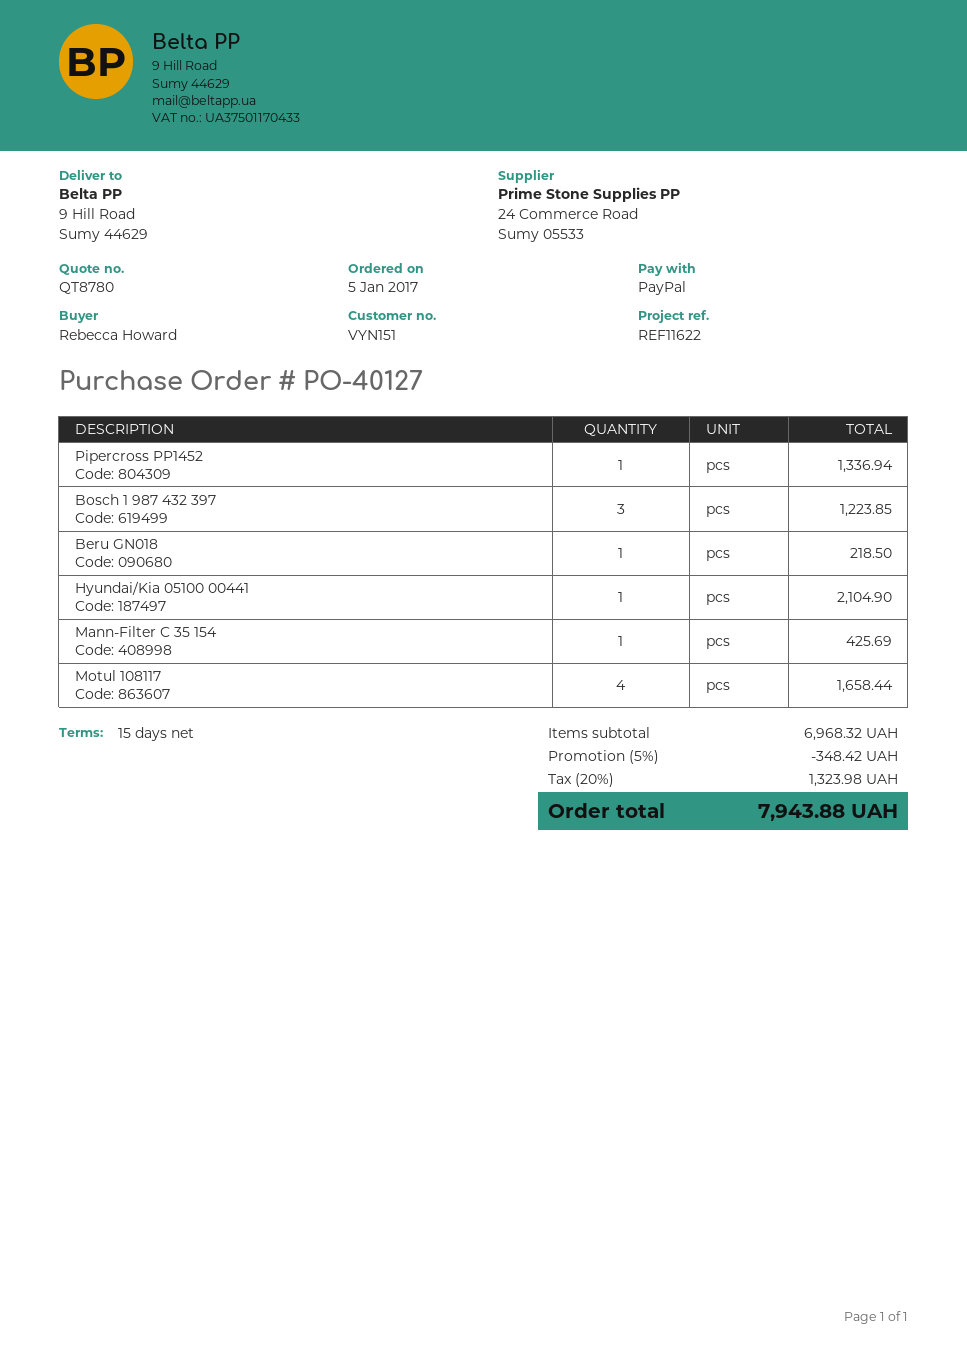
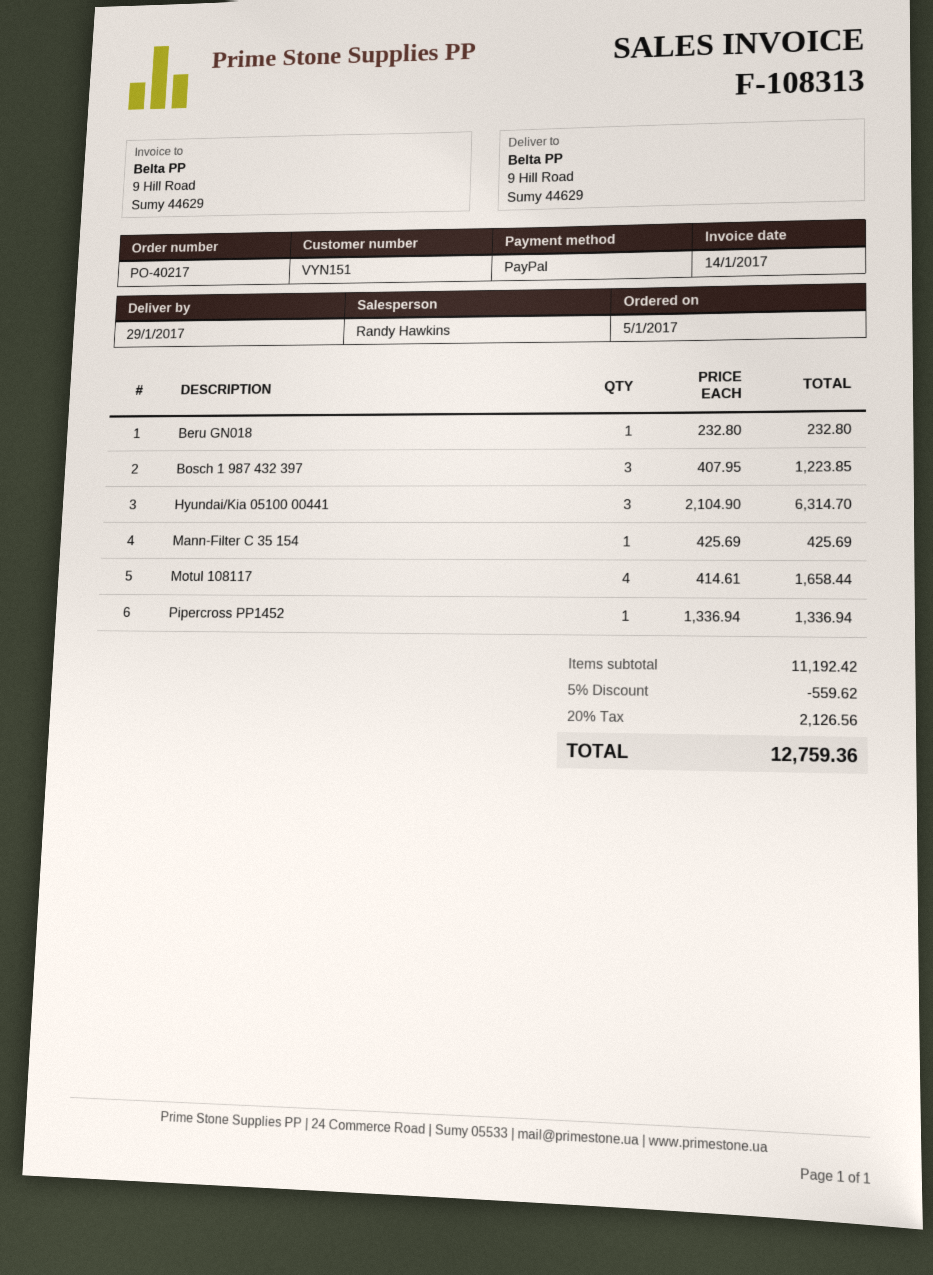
order number: PO-40127 -> PO-40217
Beru GN018: 1 for 218.50 -> 1 for 232.80
Hyundai/Kia 05100 00441: 1 for 2104.90 -> 3 for 6314.70
subtotal: 6968.32 -> 11192.42
discount: 5% = 348.42 -> 5% = 559.62
tax: 20% = 1323.98 -> 20% = 2126.56
total: 7943.88 -> 12759.36

